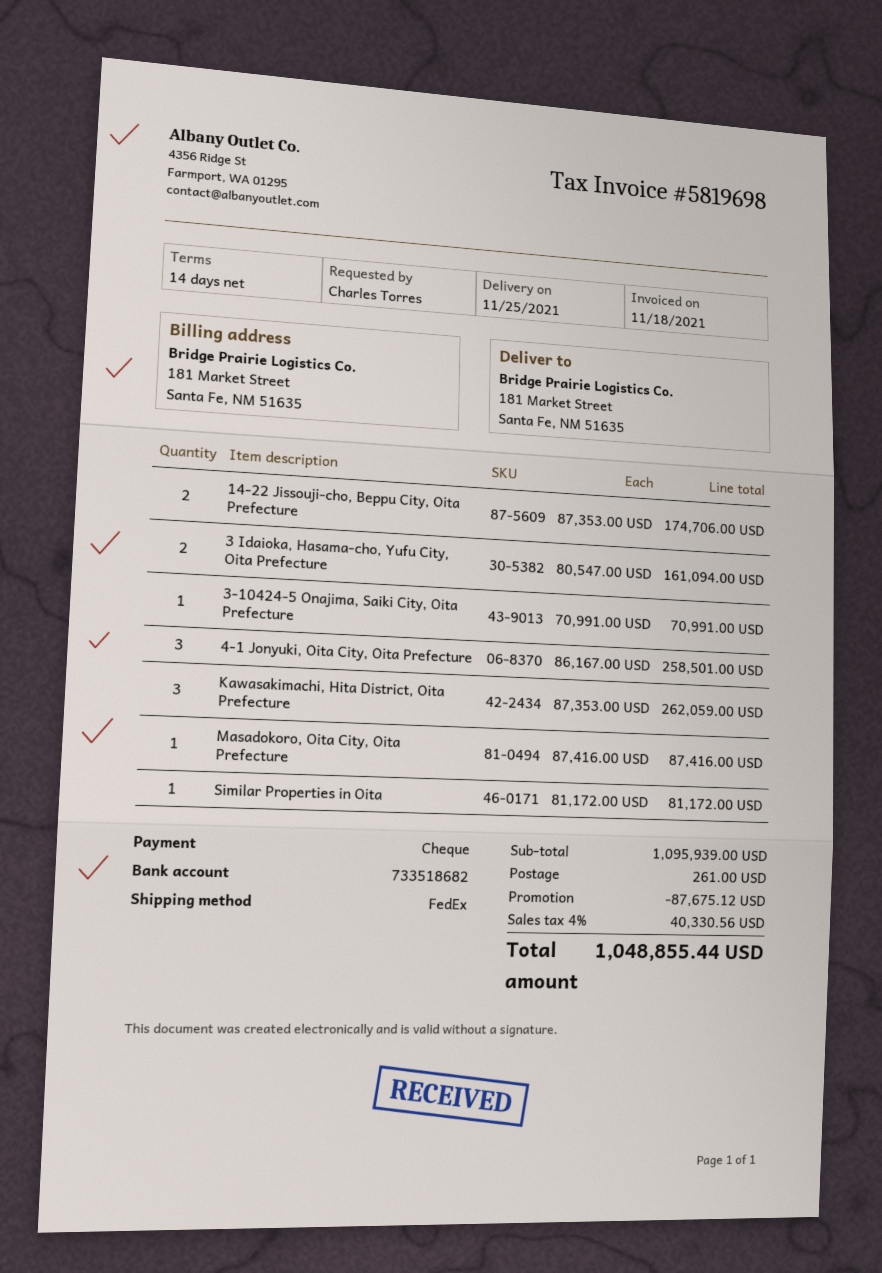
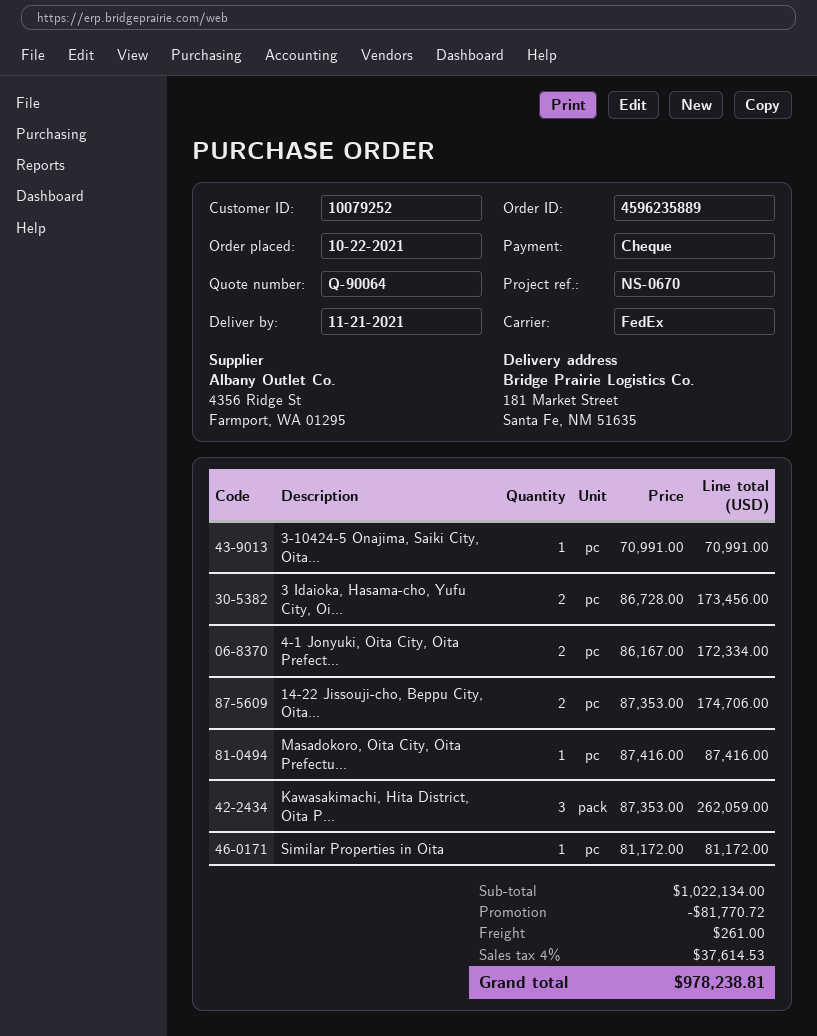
delivery date: 2021-11-25 -> 2021-11-21
3 Idaioka, Hasama-cho, Yufu City, Oita Prefecture: 2 x 80547.00 = 161094.00 -> 2 x 86728.00 = 173456.00
4-1 Jonyuki, Oita City, Oita Prefecture: 3 x 86167.00 = 258501.00 -> 2 x 86167.00 = 172334.00
subtotal: 1095939.00 -> 1022134.00
discount: 87675.12 -> 81770.72
tax: 4% = 40330.56 -> 4% = 37614.53
total: 1048855.44 -> 978238.81

